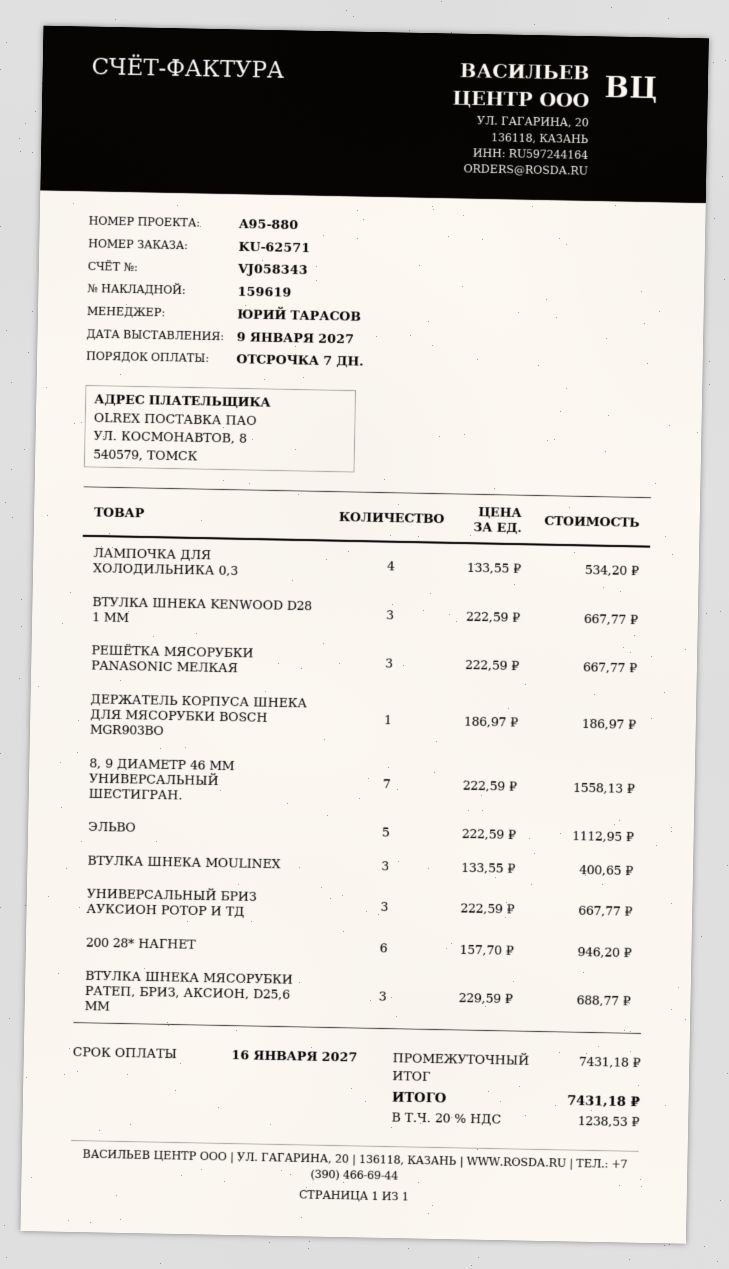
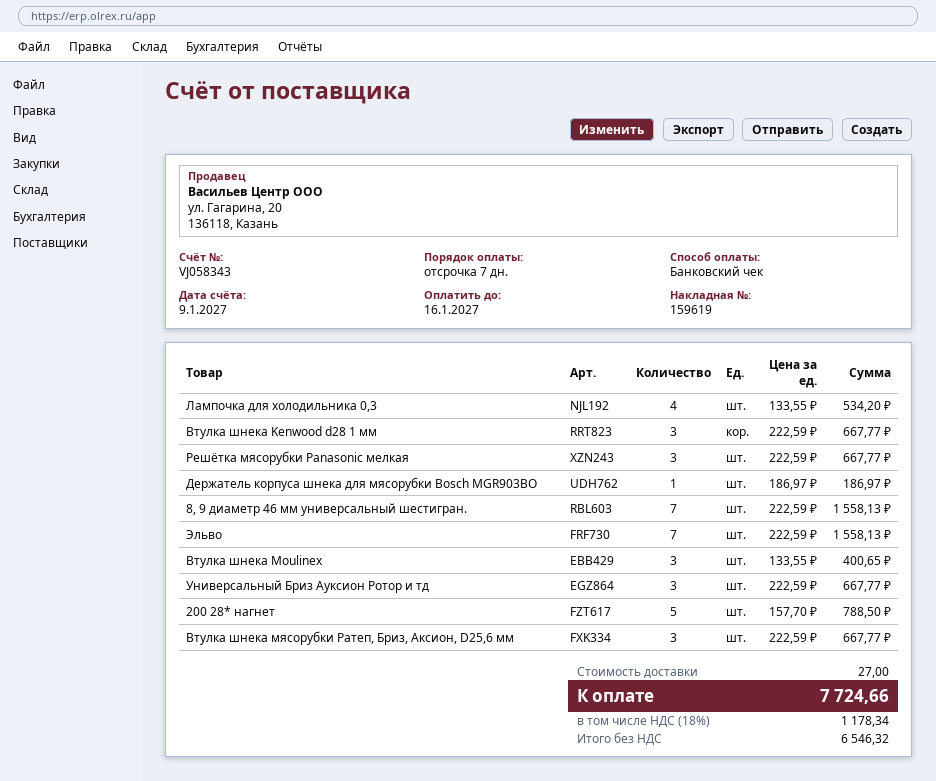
ЭЛЬВО: 5 x 222.59 = 1112.95 -> 7 x 222.59 = 1558.13
200 28* НАГНЕТ: 6 x 157.70 = 946.20 -> 5 x 157.70 = 788.50
ВТУЛКА ШНЕКА МЯСОРУБКИ РАТЕП, БРИЗ, АКСИОН, D25,6 ММ: 3 x 229.59 = 688.77 -> 3 x 222.59 = 667.77
shipping: none -> 27.00
tax: 20% = 1238.53 -> 18% = 1178.34
total: 7431.18 -> 7724.66

